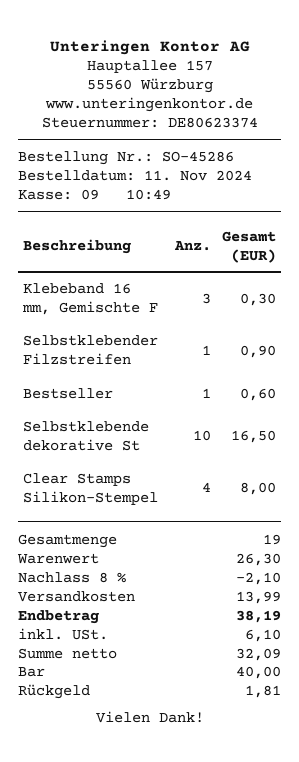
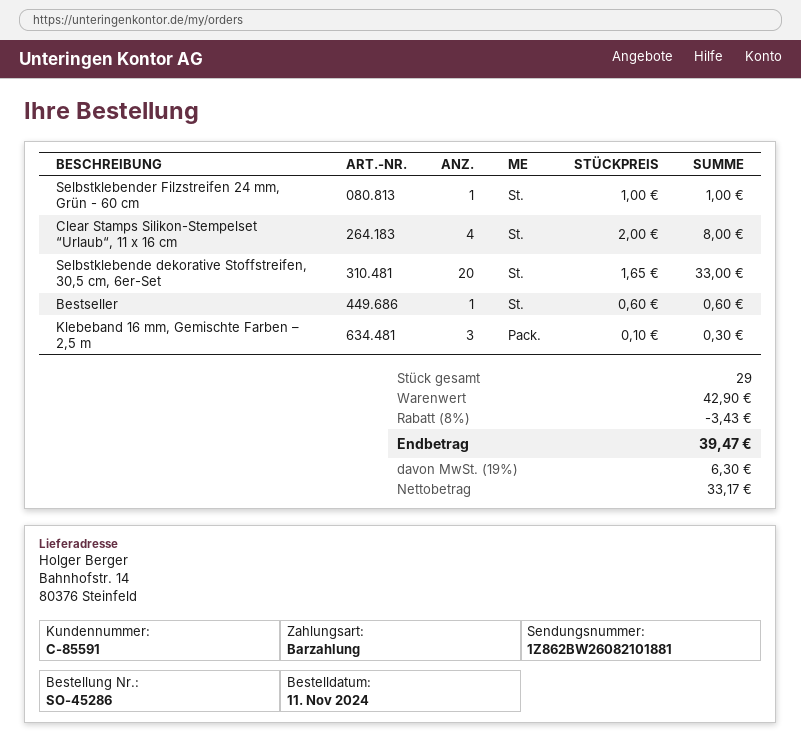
Selbstklebender Filzstreifen: 1 for 0.90 -> 1 for 1.00
Selbstklebende dekorative St: 10 for 16.50 -> 20 for 33.00
total quantity: 19 -> 29
subtotal: 26.30 -> 42.90
discount: 8% = 2.10 -> 8% = 3.43
shipping: 13.99 -> none
net: 32.09 -> 33.17
tax: 6.10 -> 6.30
total: 38.19 -> 39.47

